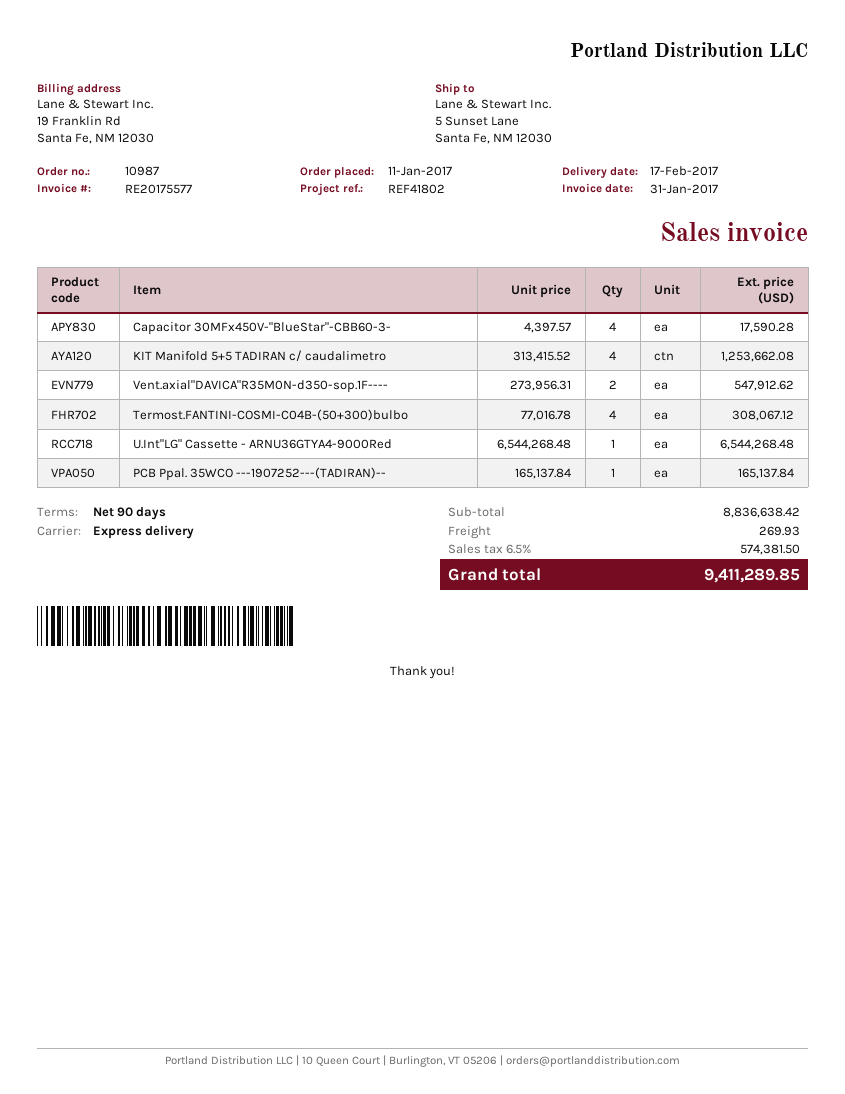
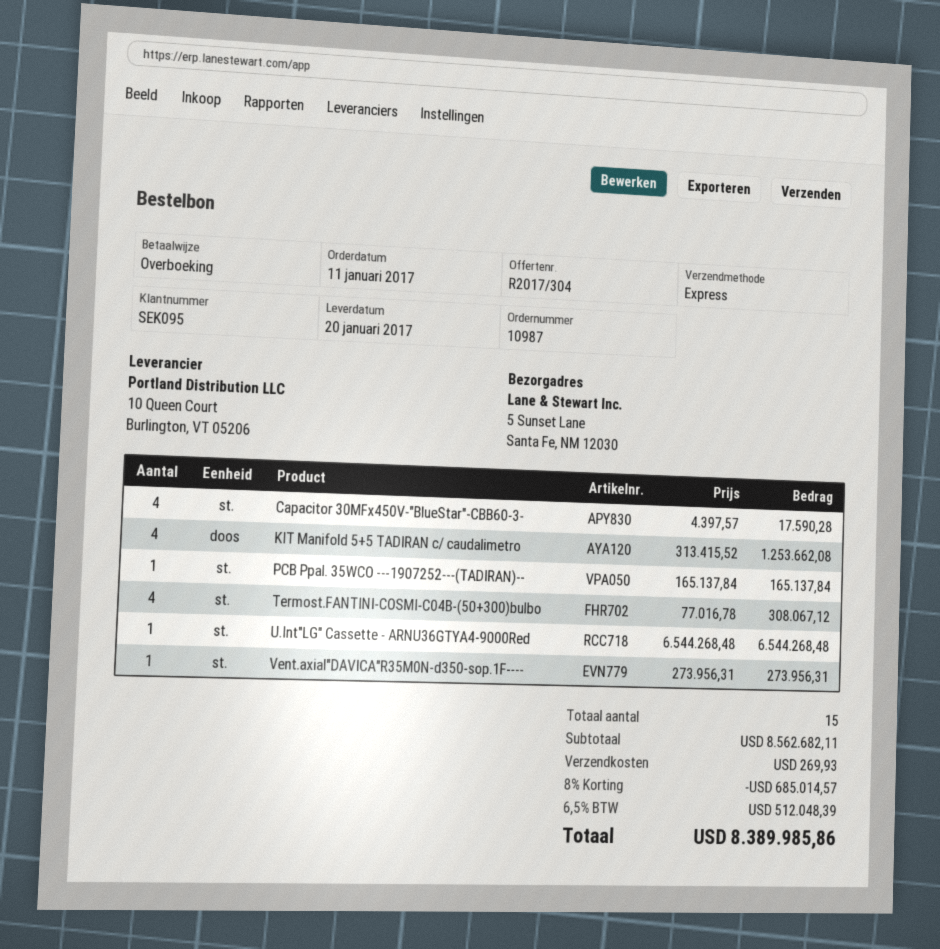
delivery date: 2017-02-17 -> 2017-01-20
Vent.axial"DAVICA"R35M0N-d350-sop.1F----: 2 x 273956.31 = 547912.62 -> 1 x 273956.31 = 273956.31
subtotal: 8836638.42 -> 8562682.11
discount: none -> 8% = 685014.57
tax: 6.5% = 574381.50 -> 6.5% = 512048.39
total: 9411289.85 -> 8389985.86

